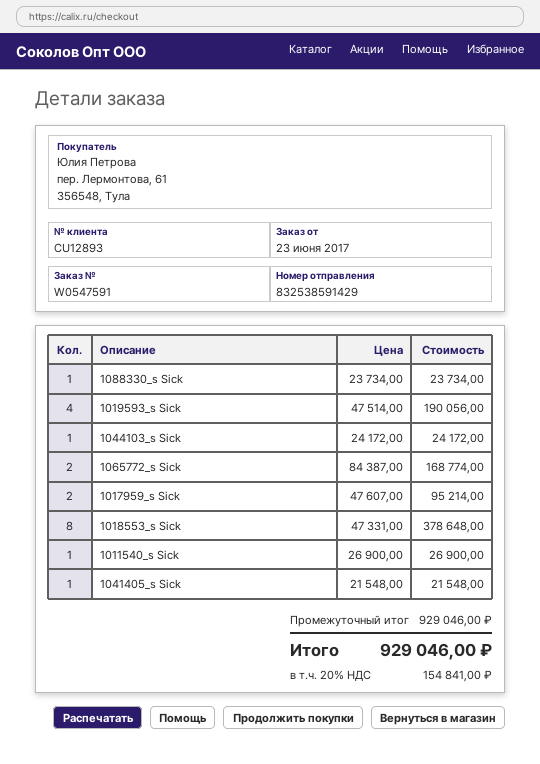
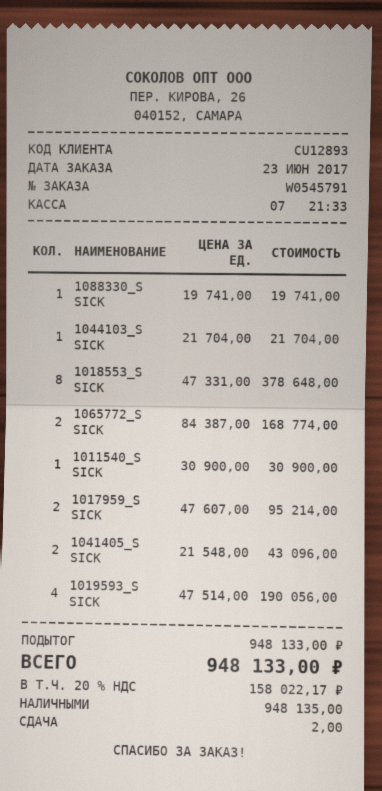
order number: W0547591 -> W0545791
1088330_s Sick: 1 x 23734.00 = 23734.00 -> 1 x 19741.00 = 19741.00
1044103_s Sick: 1 x 24172.00 = 24172.00 -> 1 x 21704.00 = 21704.00
1011540_s Sick: 1 x 26900.00 = 26900.00 -> 1 x 30900.00 = 30900.00
1041405_s Sick: 1 x 21548.00 = 21548.00 -> 2 x 21548.00 = 43096.00
subtotal: 929046.00 -> 948133.00
tax: 20% = 154841.00 -> 20% = 158022.17
total: 929046.00 -> 948133.00

